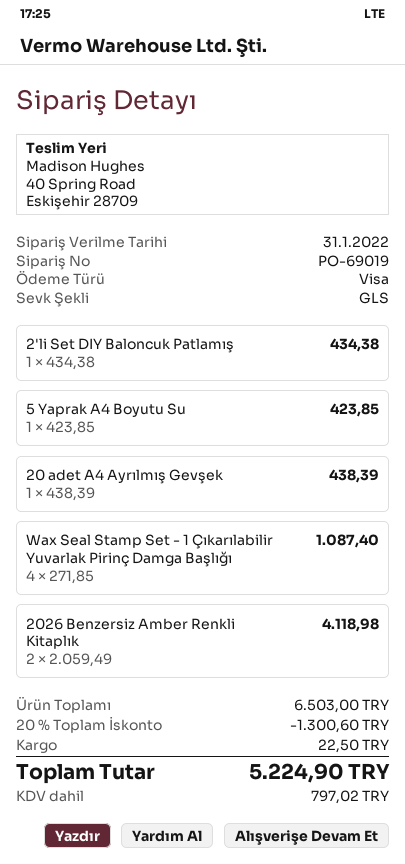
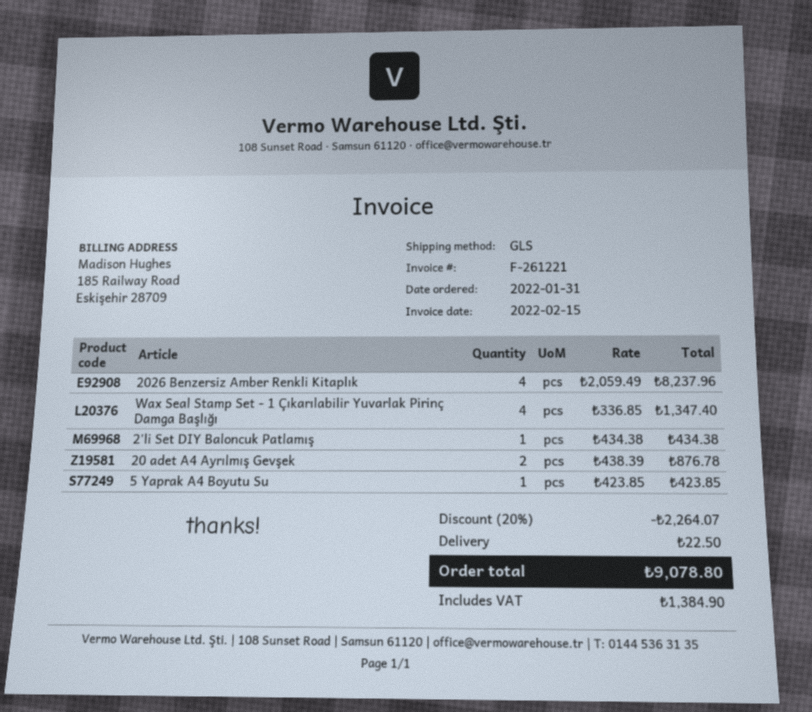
20 adet A4 Ayrılmış Gevşek: 1 x 438.39 = 438.39 -> 2 x 438.39 = 876.78
Wax Seal Stamp Set - 1 Çıkarılabilir Yuvarlak Pirinç Damga Başlığı: 4 x 271.85 = 1087.40 -> 4 x 336.85 = 1347.40
2026 Benzersiz Amber Renkli Kitaplık: 2 x 2059.49 = 4118.98 -> 4 x 2059.49 = 8237.96
discount: 20% = 1300.60 -> 20% = 2264.07
tax: 797.02 -> 1384.90
total: 5224.90 -> 9078.80

